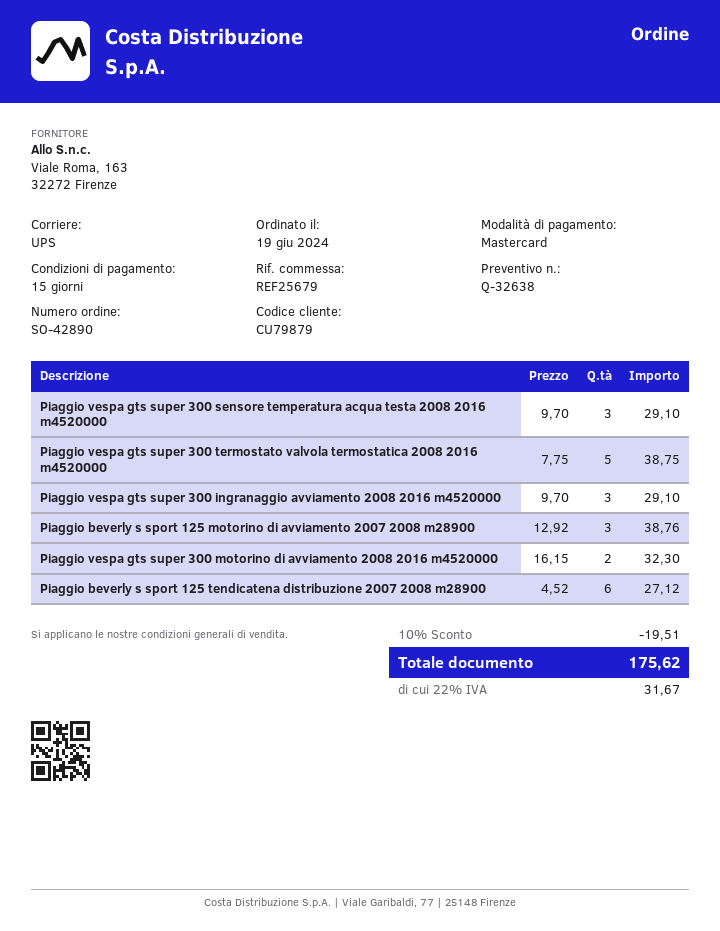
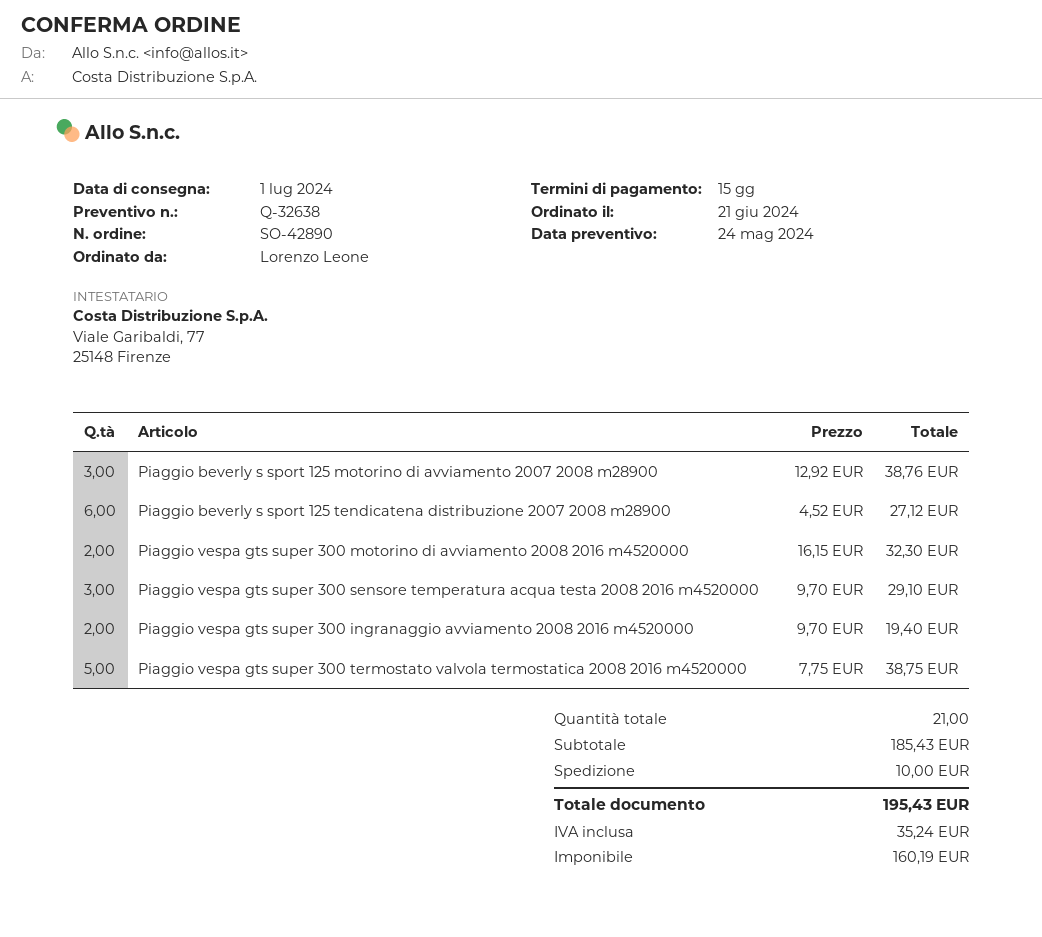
order date: 2024-06-19 -> 2024-06-21
Piaggio vespa gts super 300 ingranaggio avviamento 2008 2016 m4520000: 3 x 9.70 = 29.10 -> 2 x 9.70 = 19.40
discount: 10% = 19.51 -> none
shipping: none -> 10.00
tax: 31.67 -> 35.24
total: 175.62 -> 195.43

